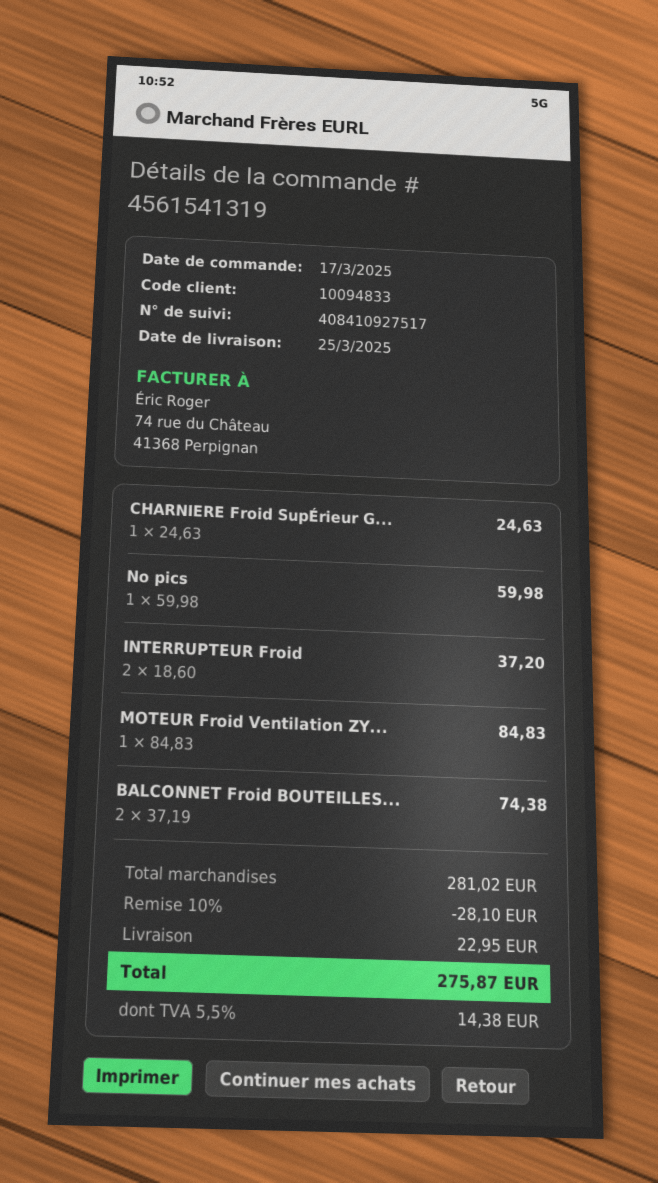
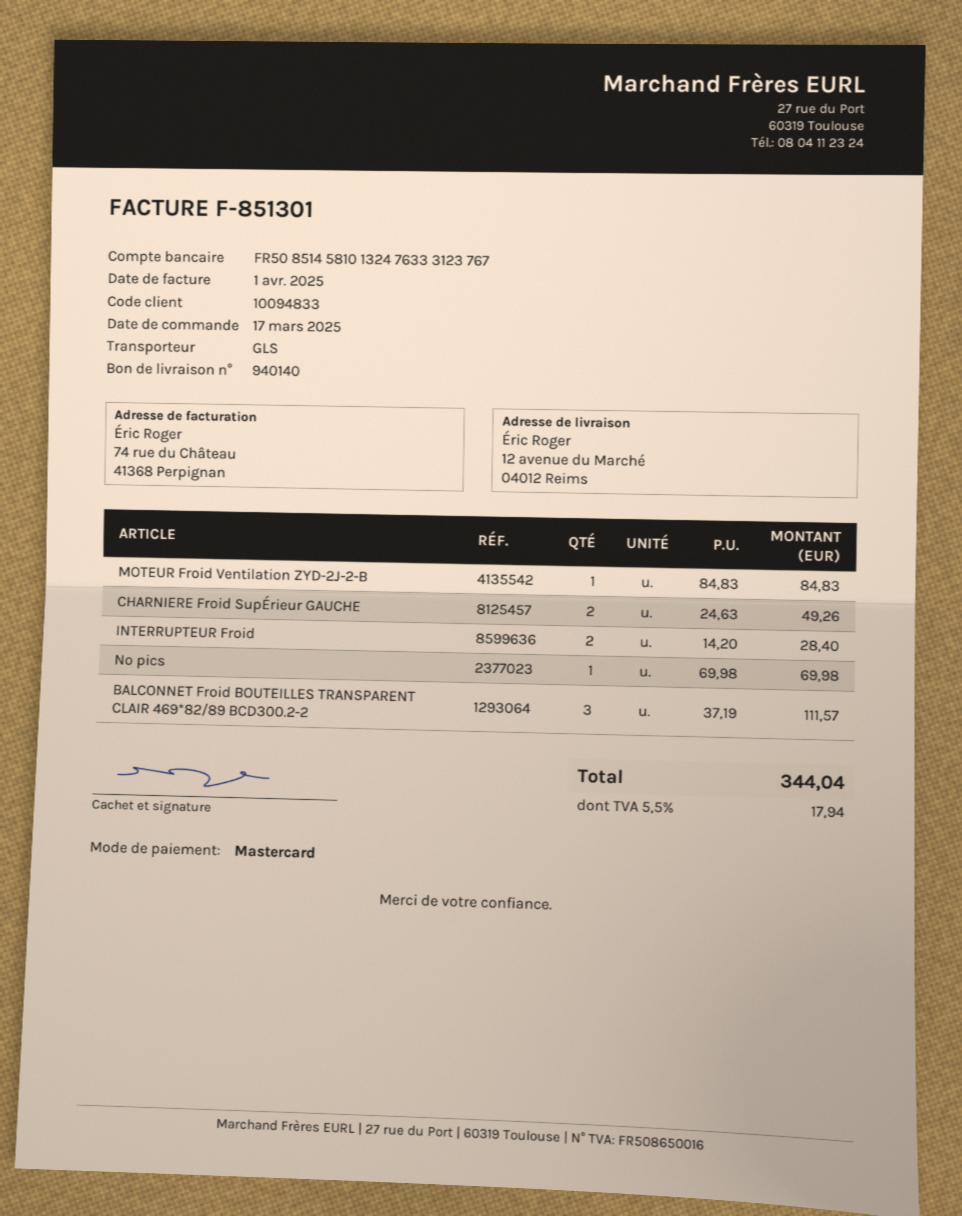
CHARNIERE Froid SupÉrieur G...: 1 x 24.63 = 24.63 -> 2 x 24.63 = 49.26
No pics: 1 x 59.98 = 59.98 -> 1 x 69.98 = 69.98
INTERRUPTEUR Froid: 2 x 18.60 = 37.20 -> 2 x 14.20 = 28.40
BALCONNET Froid BOUTEILLES...: 2 x 37.19 = 74.38 -> 3 x 37.19 = 111.57
discount: 10% = 28.10 -> none
shipping: 22.95 -> none
tax: 5.5% = 14.38 -> 5.5% = 17.94
total: 275.87 -> 344.04

